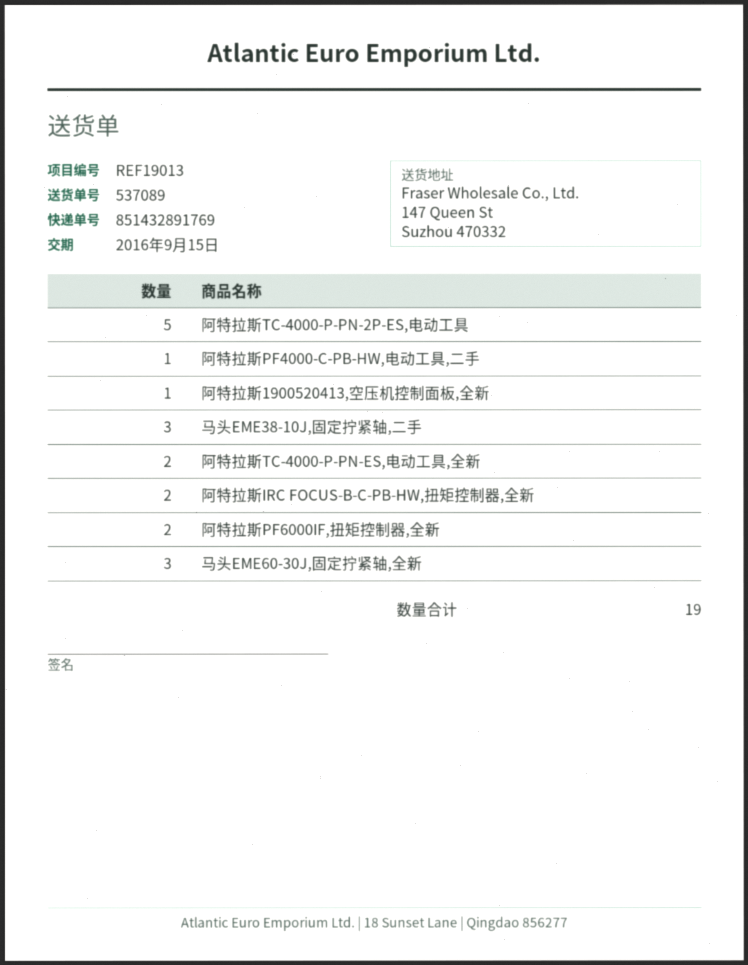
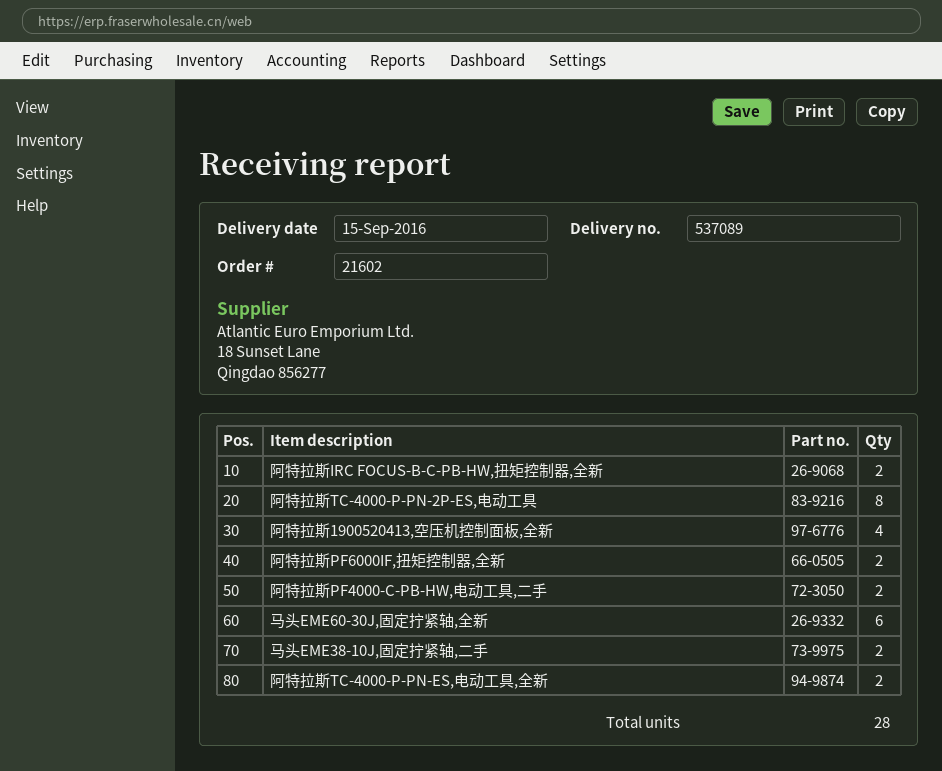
阿特拉斯TC-4000-P-PN-2P-ES,电动工具: 5 -> 8
阿特拉斯PF4000-C-PB-HW,电动工具,二手: 1 -> 2
阿特拉斯1900520413,空压机控制面板,全新: 1 -> 4
马头EME38-10J,固定拧紧轴,二手: 3 -> 2
马头EME60-30J,固定拧紧轴,全新: 3 -> 6
total quantity: 19 -> 28

